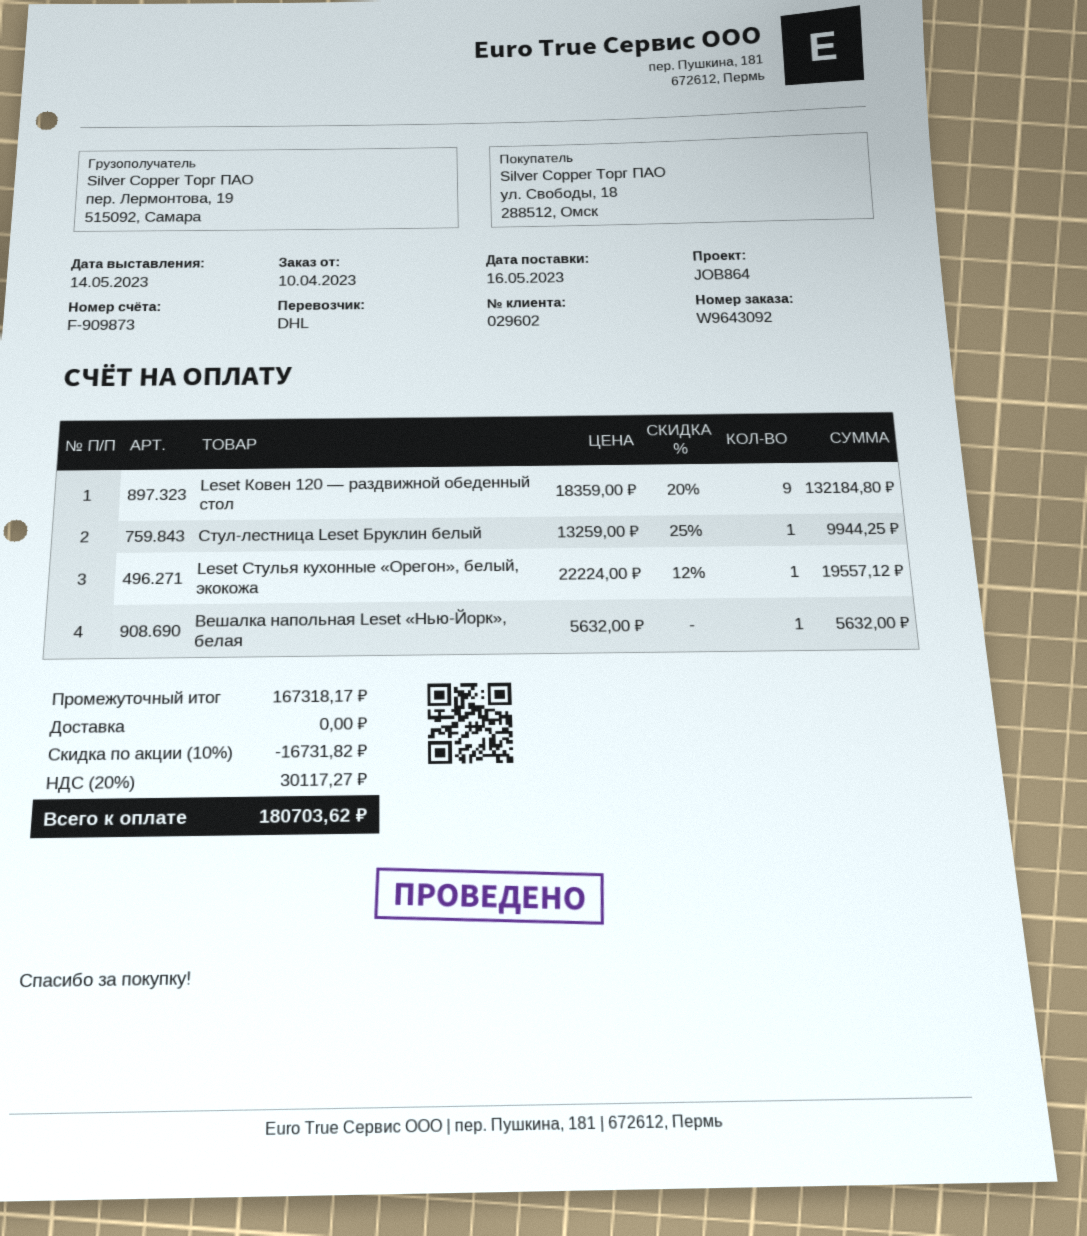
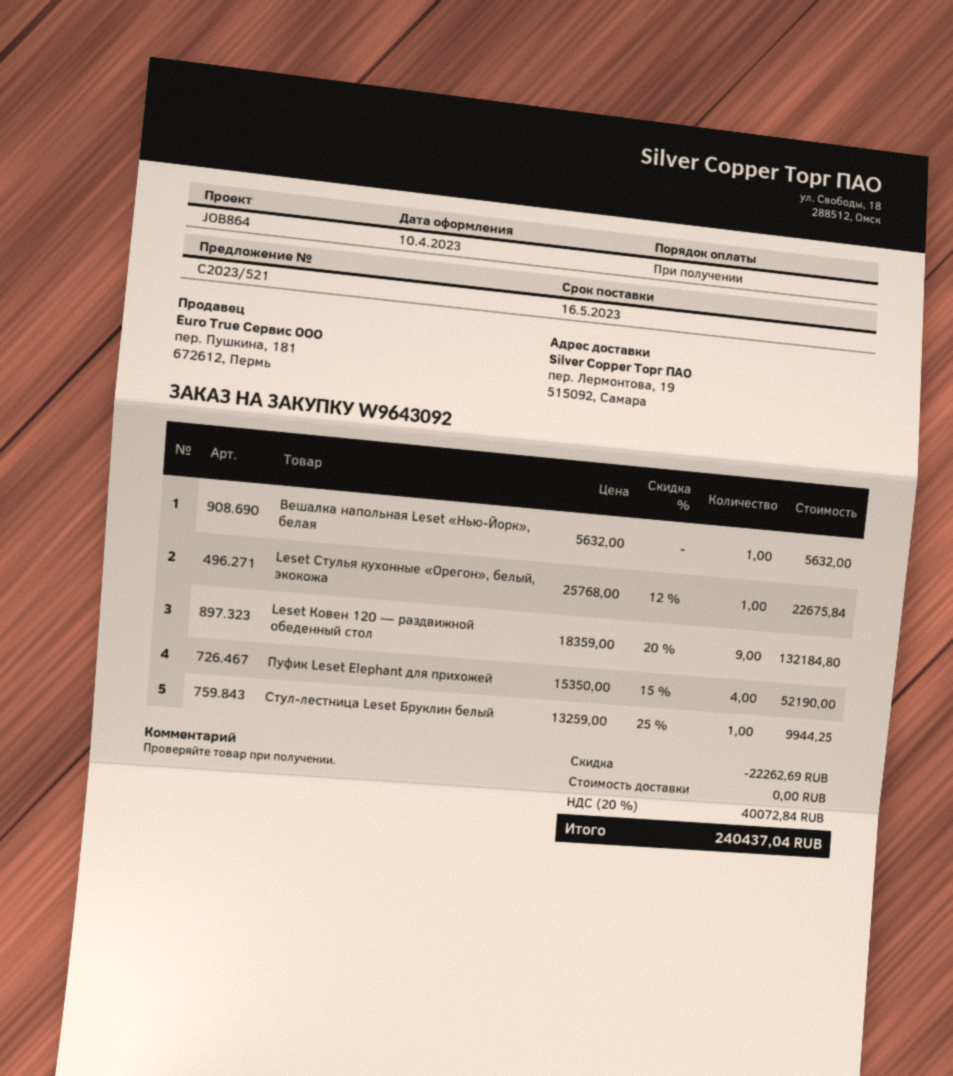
Leset Стулья кухонные «Орегон», белый, экокожа: 1 x 22224.00 - 12% = 19557.12 -> 1 x 25768.00 - 12% = 22675.84
Пуфик Leset Elephant для прихожей: none -> 4 x 15350.00 - 15% = 52190.00
discount: 16731.82 -> 22262.69
tax: 20% = 30117.27 -> 20% = 40072.84
total: 180703.62 -> 240437.04

